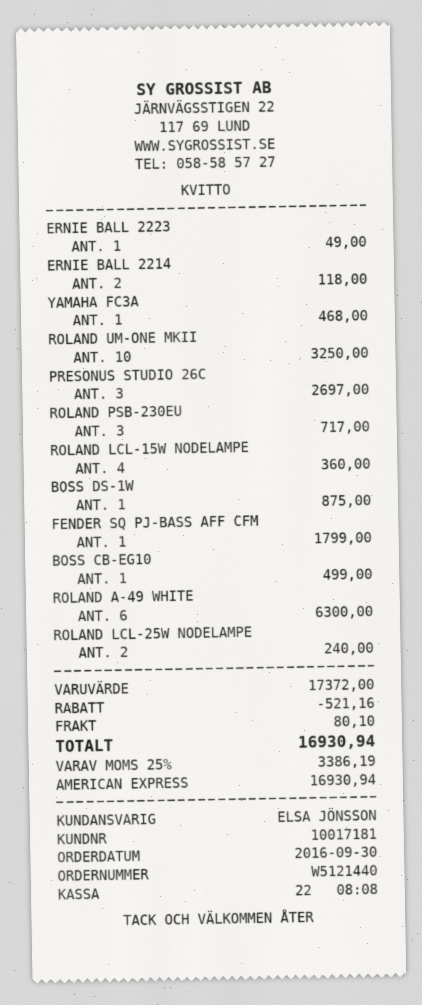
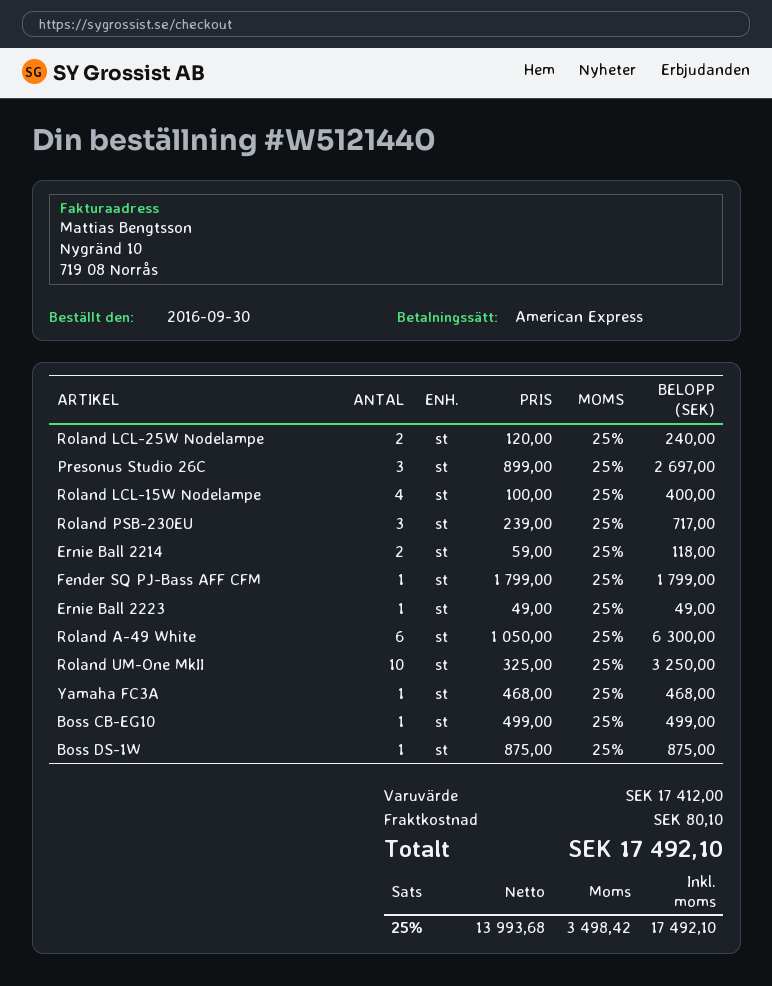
ROLAND LCL-15W NODELAMPE: 4 for 360.00 -> 4 for 400.00
subtotal: 17372.00 -> 17412.00
discount: 521.16 -> none
tax: 25% = 3386.19 -> 25% = 3498.42
total: 16930.94 -> 17492.10

